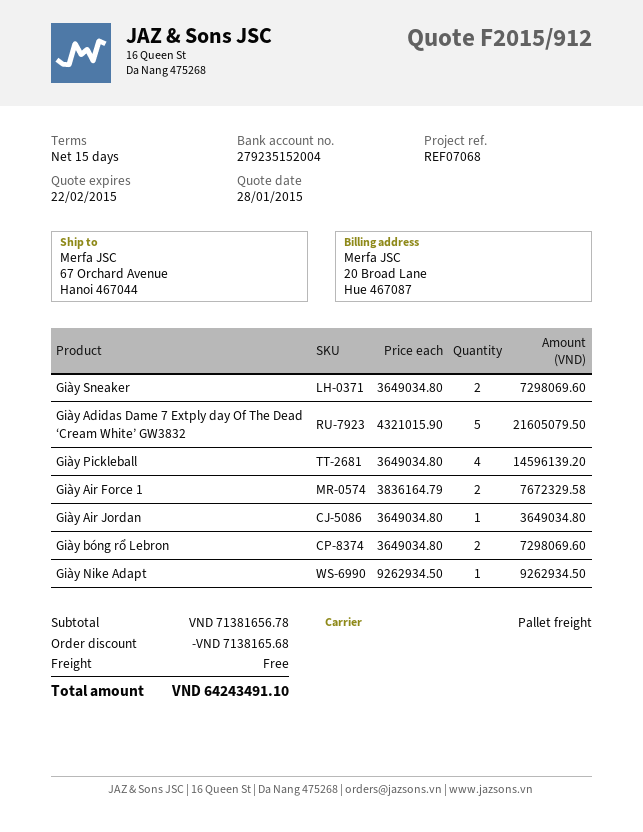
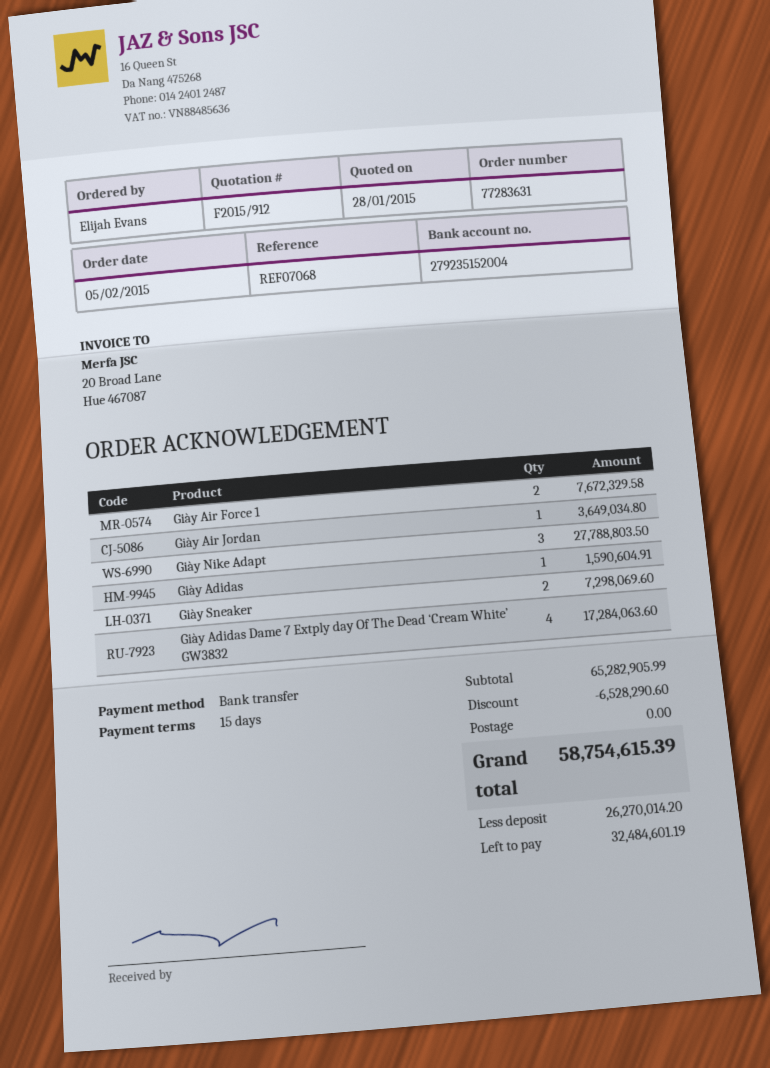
Giày Adidas Dame 7 Extply day Of The Dead ‘Cream White’ GW3832: 5 for 21605079.50 -> 4 for 17284063.60
Giày Pickleball: 4 for 14596139.20 -> none
Giày bóng rổ Lebron: 2 for 7298069.60 -> none
Giày Nike Adapt: 1 for 9262934.50 -> 3 for 27788803.50
Giày Adidas: none -> 1 for 1590604.91
subtotal: 71381656.78 -> 65282905.99
discount: 7138165.68 -> 6528290.60
total: 64243491.10 -> 58754615.39

